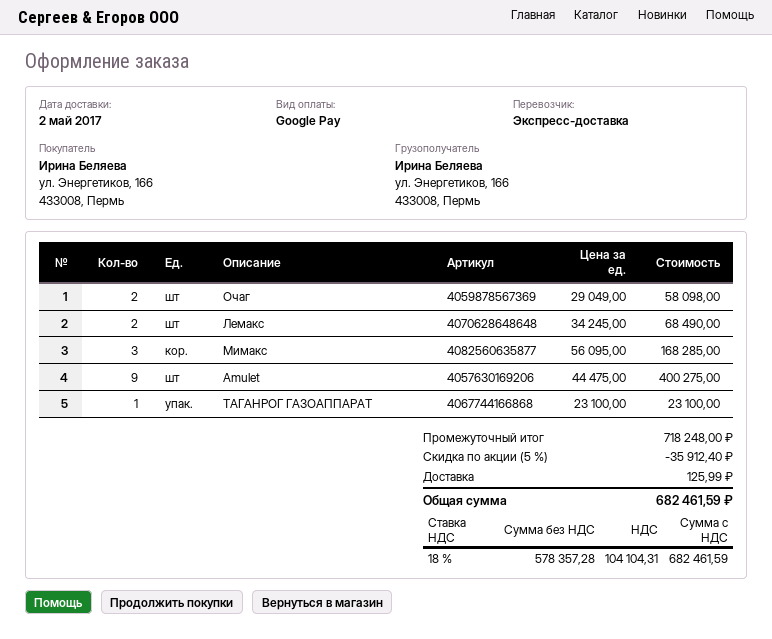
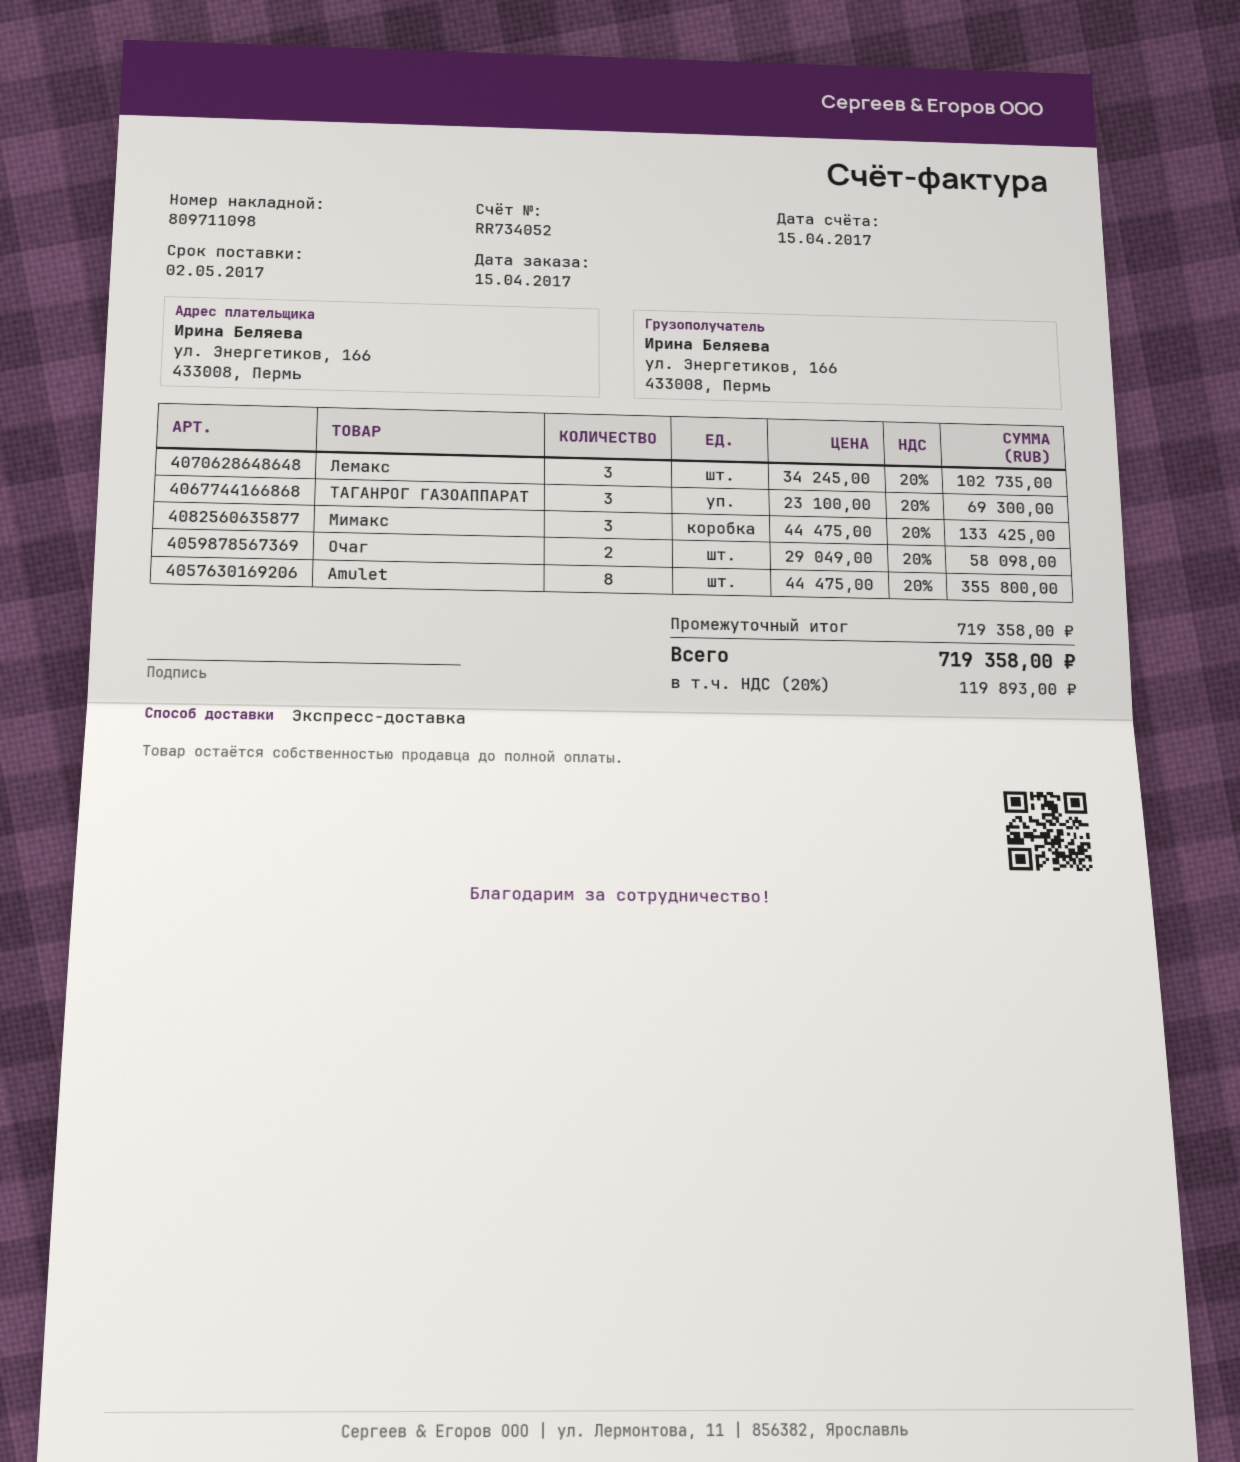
Лемакс: 2 x 34245.00 = 68490.00 -> 3 x 34245.00 = 102735.00
Мимакс: 3 x 56095.00 = 168285.00 -> 3 x 44475.00 = 133425.00
Amulet: 9 x 44475.00 = 400275.00 -> 8 x 44475.00 = 355800.00
ТАГАНРОГ ГАЗОАППАРАТ: 1 x 23100.00 = 23100.00 -> 3 x 23100.00 = 69300.00
subtotal: 718248.00 -> 719358.00
discount: 5% = 35912.40 -> none
shipping: 125.99 -> none
tax: 18% = 104104.31 -> 20% = 119893.00
total: 682461.59 -> 719358.00

